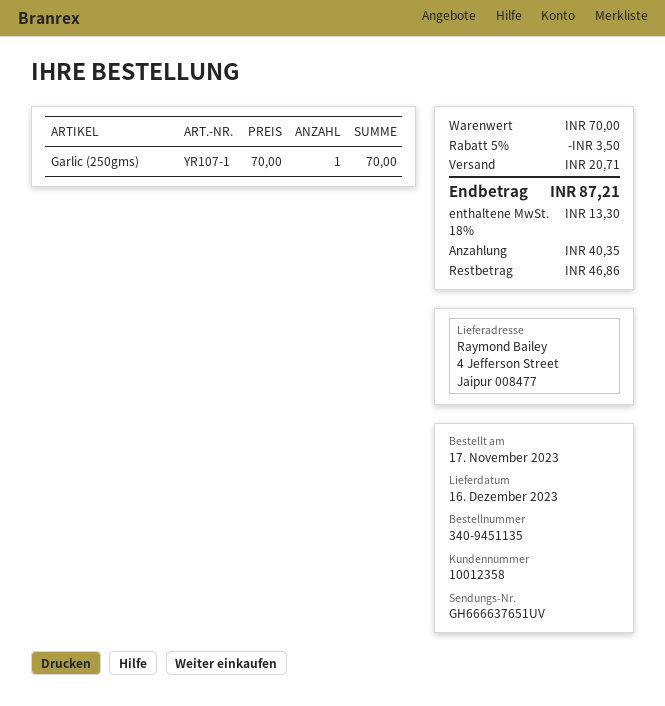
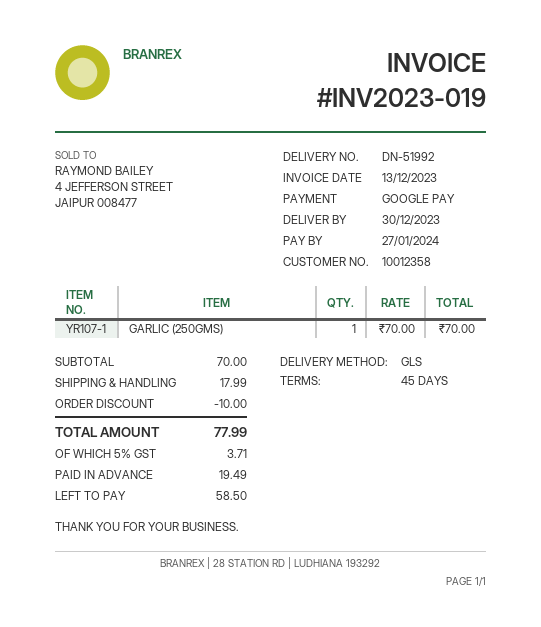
delivery date: 2023-12-16 -> 2023-12-30
discount: 3.50 -> 10.00
shipping: 20.71 -> 17.99
tax: 18% = 13.30 -> 5% = 3.71
total: 87.21 -> 77.99
deposit: 40.35 -> 19.49
balance: 46.86 -> 58.50

